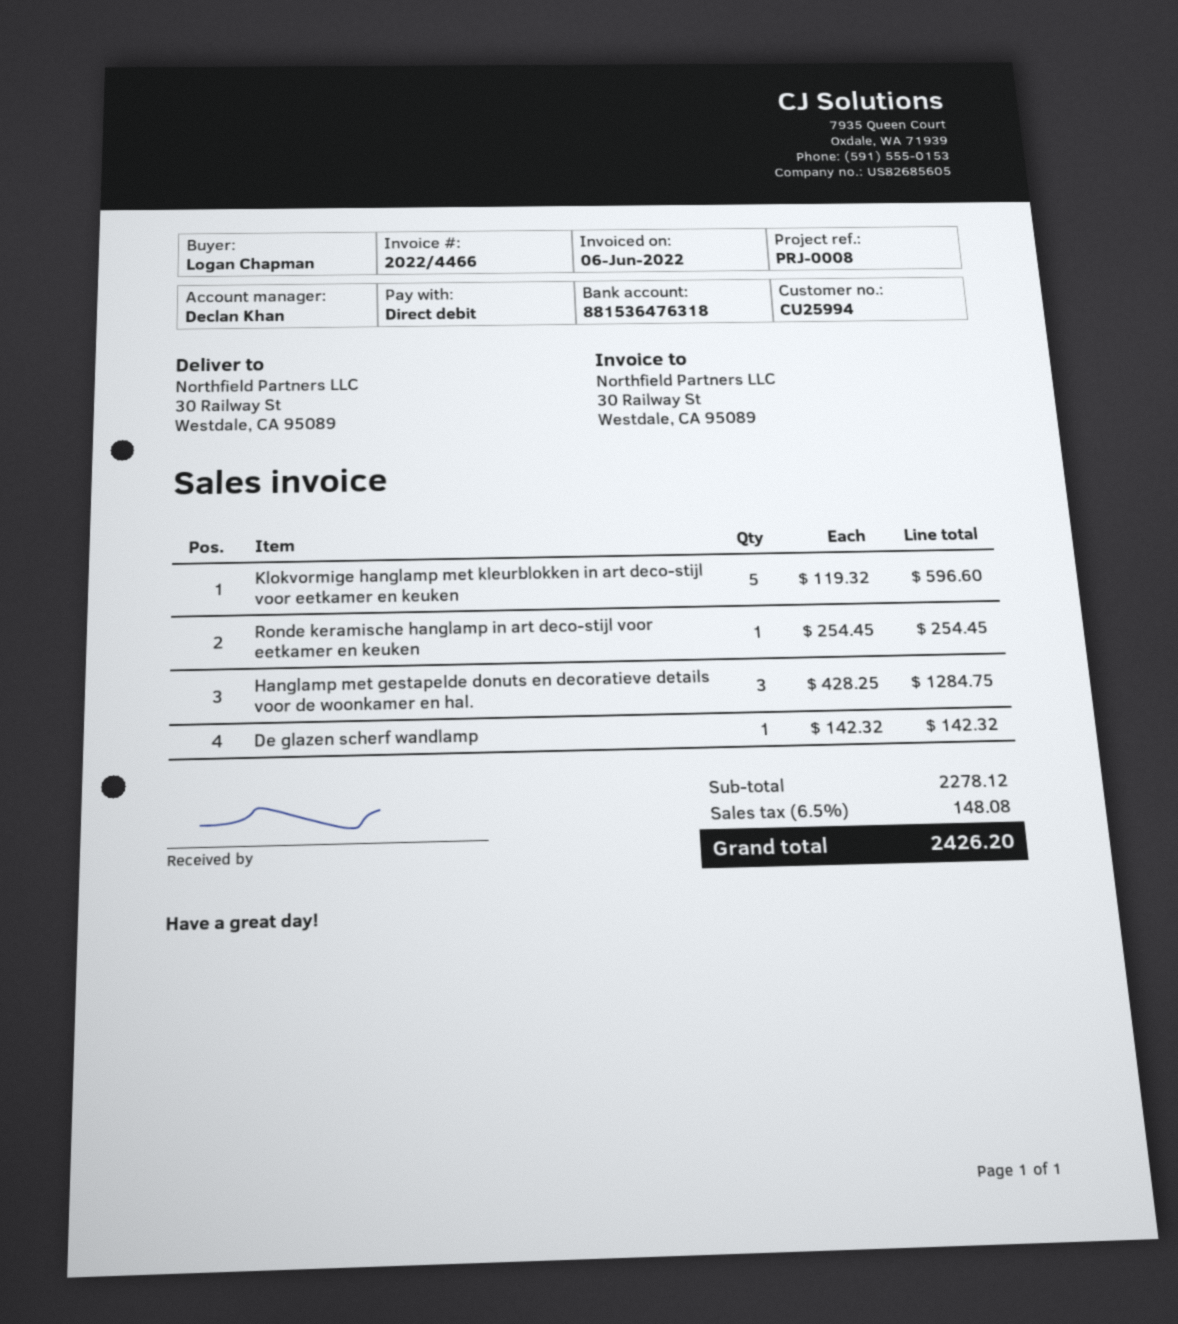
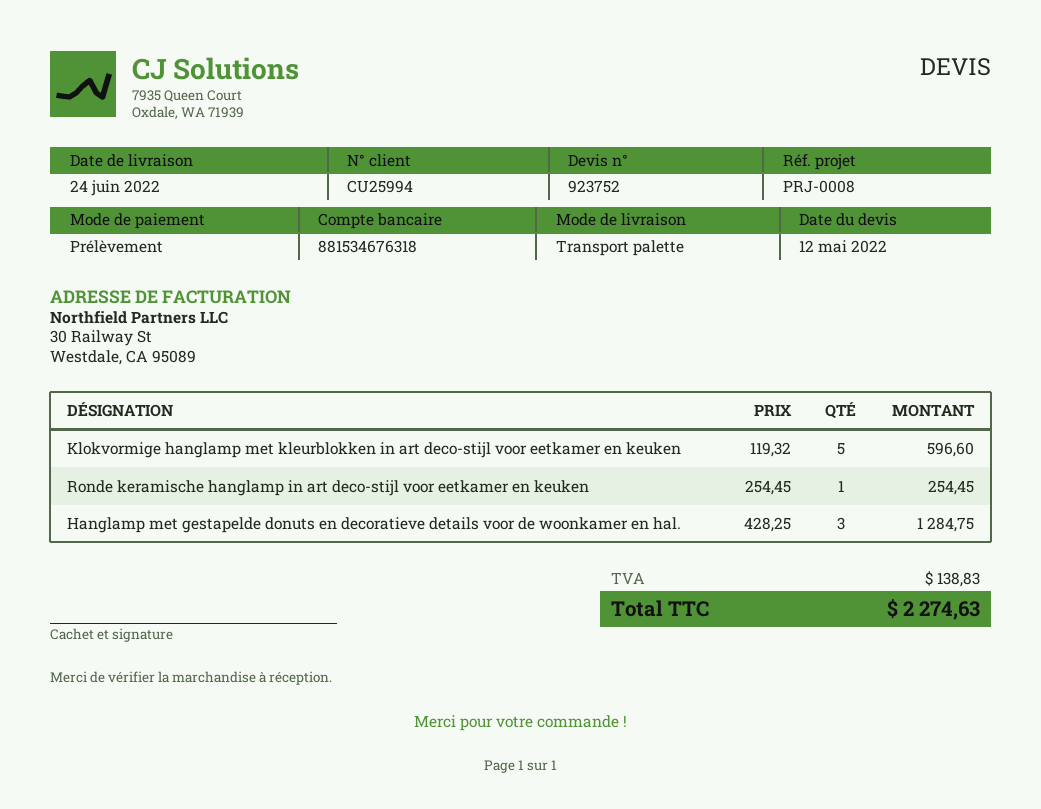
bank account: 881536476318 -> 881534676318
De glazen scherf wandlamp: 1 x 142.32 = 142.32 -> none
tax: 148.08 -> 138.83
total: 2426.20 -> 2274.63

